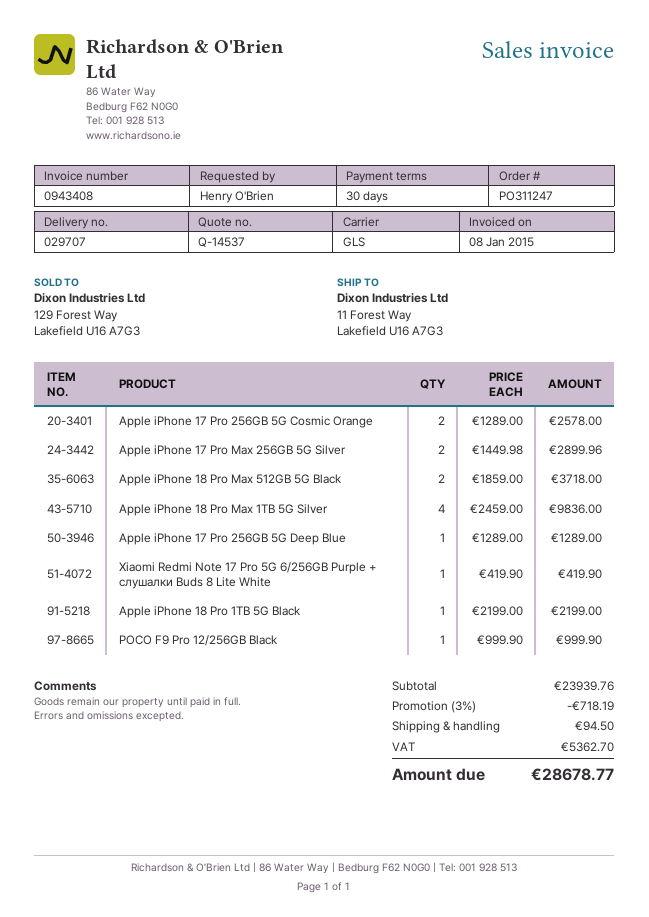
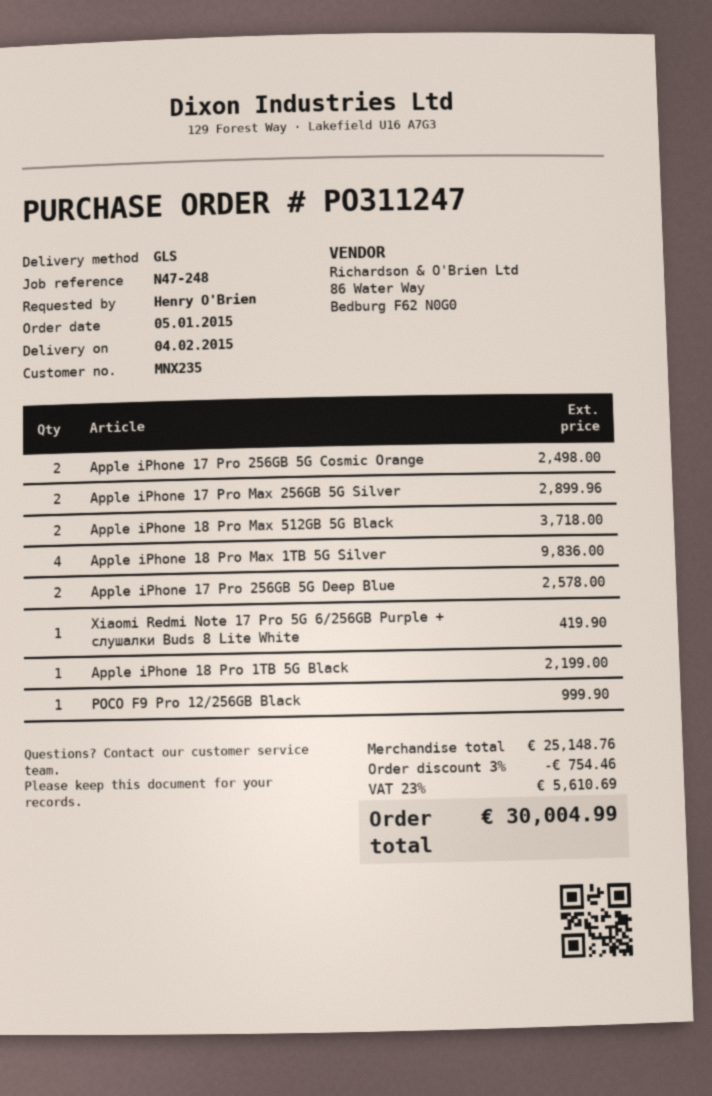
Apple iPhone 17 Pro 256GB 5G Cosmic Orange: 2 for 2578.00 -> 2 for 2498.00
Apple iPhone 17 Pro 256GB 5G Deep Blue: 1 for 1289.00 -> 2 for 2578.00
subtotal: 23939.76 -> 25148.76
discount: 3% = 718.19 -> 3% = 754.46
shipping: 94.50 -> none
tax: 5362.70 -> 5610.69
total: 28678.77 -> 30004.99

